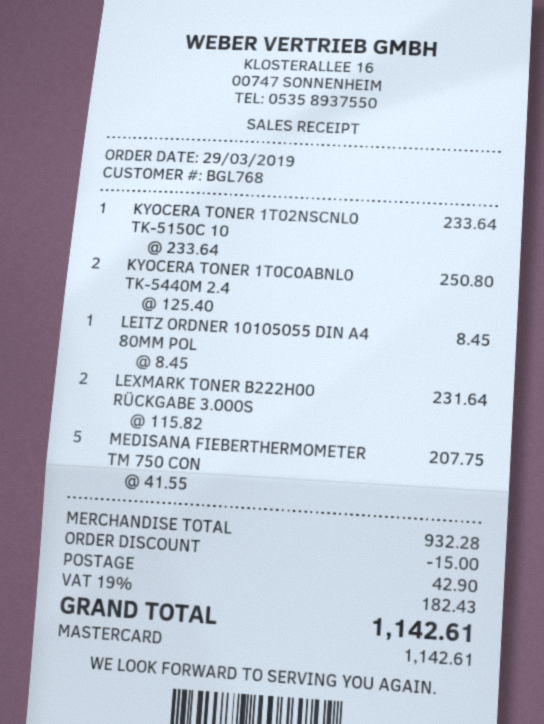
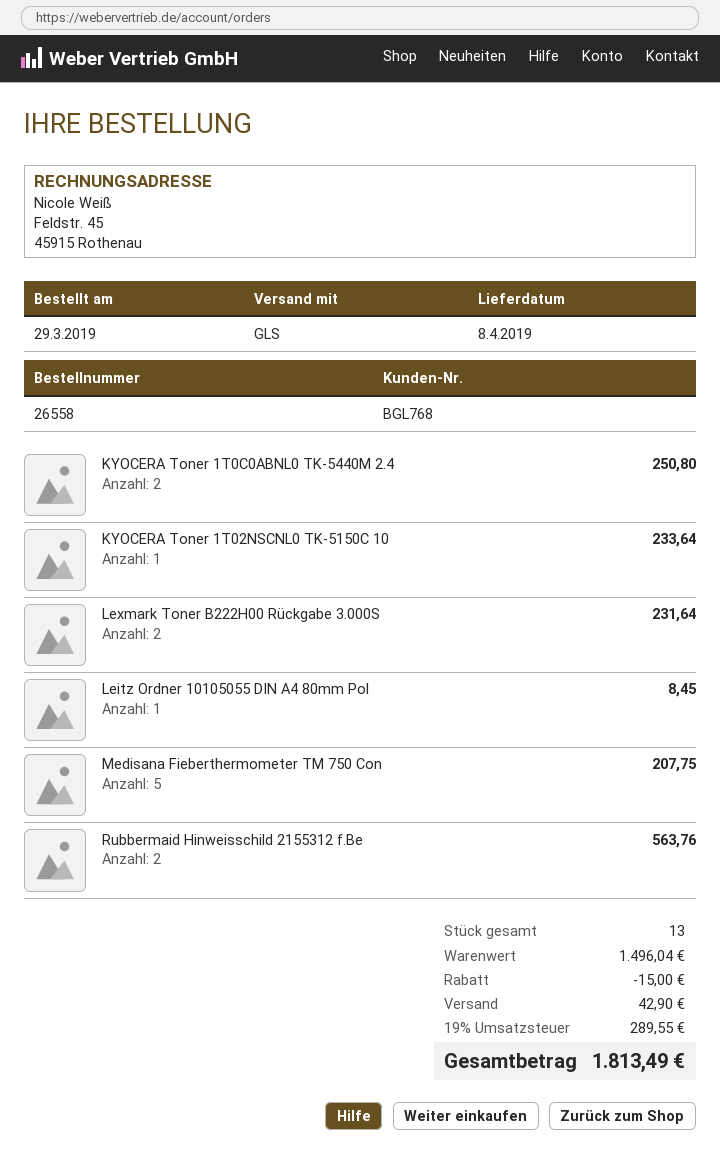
Rubbermaid Hinweisschild 2155312 f.Be: none -> 2 for 563.76
subtotal: 932.28 -> 1496.04
tax: 19% = 182.43 -> 19% = 289.55
total: 1142.61 -> 1813.49

